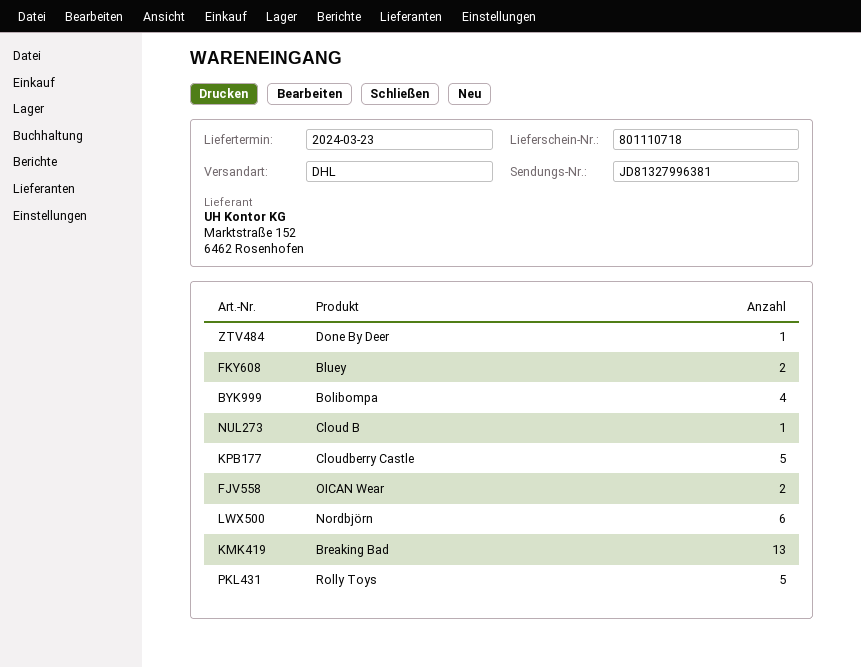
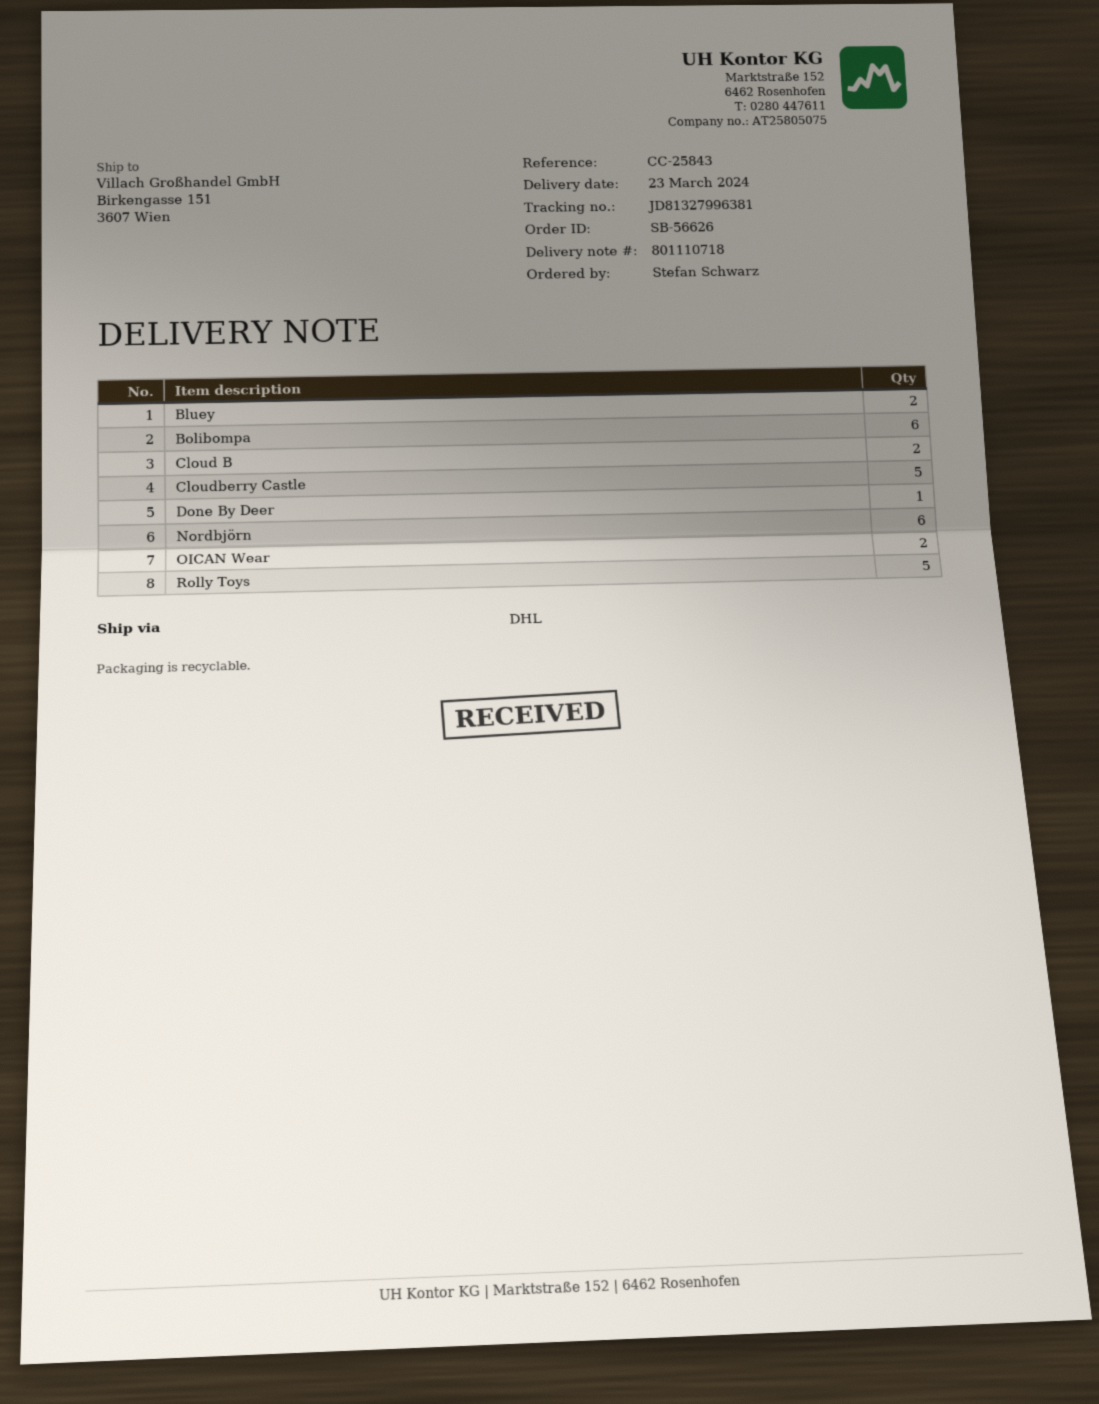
Bolibompa: 4 -> 6
Cloud B: 1 -> 2
Breaking Bad: 13 -> none

